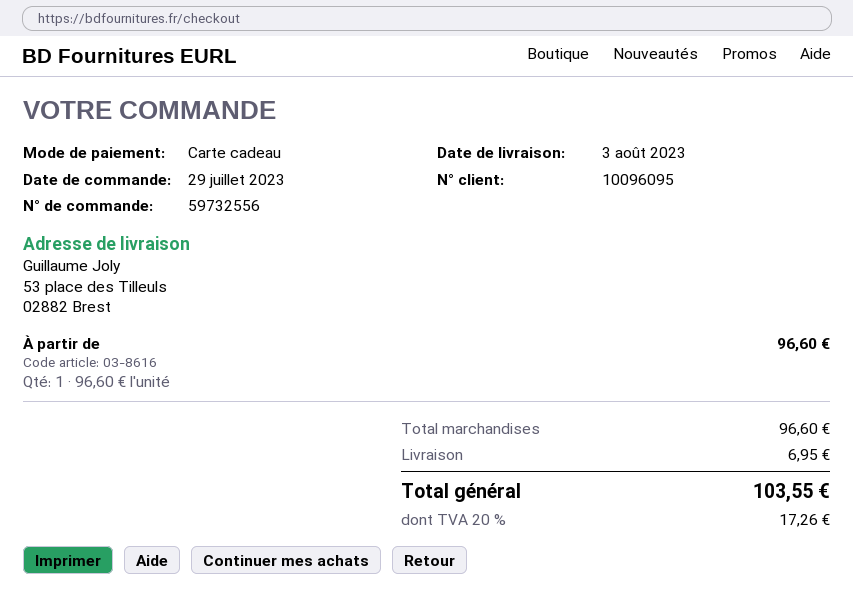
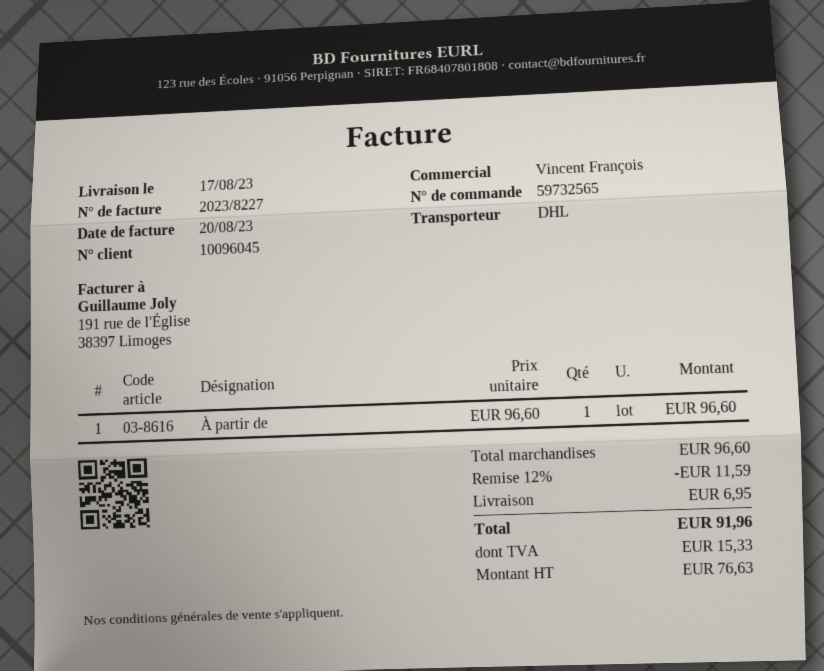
order number: 59732556 -> 59732565
delivery date: 2023-08-03 -> 2023-08-17
customer number: 10096095 -> 10096045
discount: none -> 12% = 11.59
tax: 17.26 -> 15.33
total: 103.55 -> 91.96

